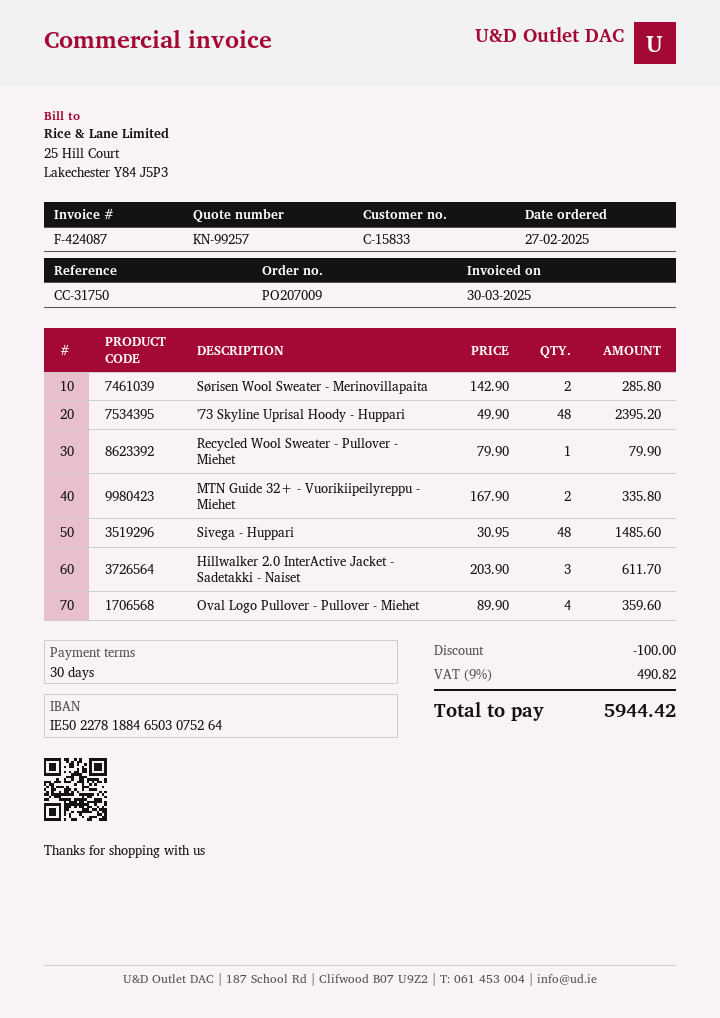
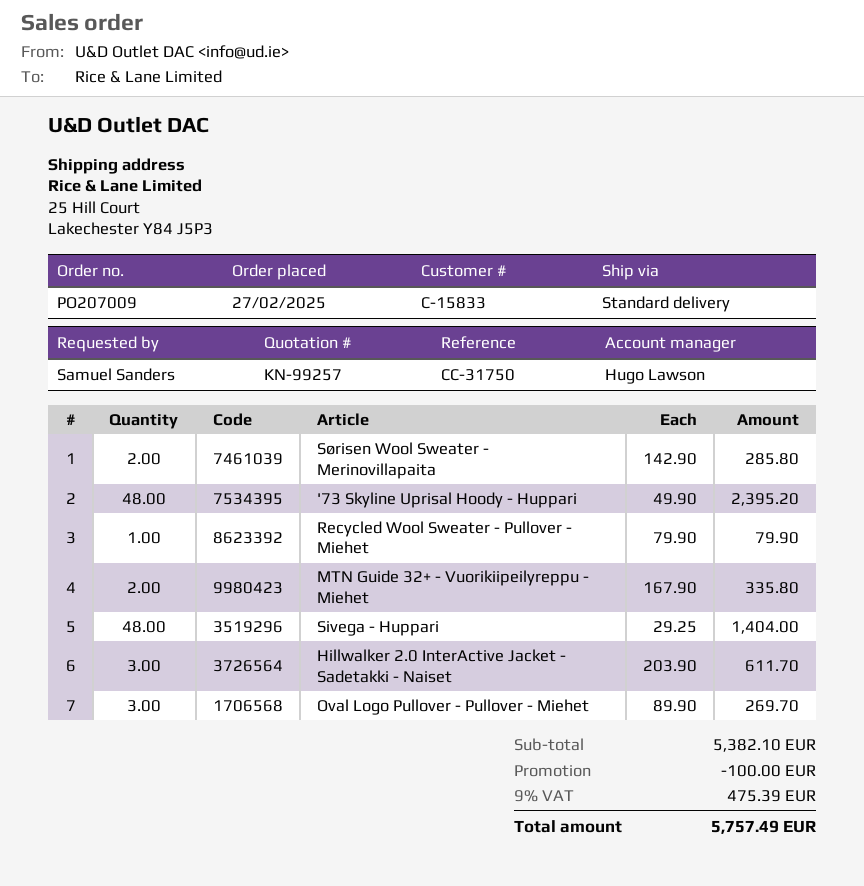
Sivega - Huppari: 48 x 30.95 = 1485.60 -> 48 x 29.25 = 1404.00
Oval Logo Pullover - Pullover - Miehet: 4 x 89.90 = 359.60 -> 3 x 89.90 = 269.70
tax: 9% = 490.82 -> 9% = 475.39
total: 5944.42 -> 5757.49

